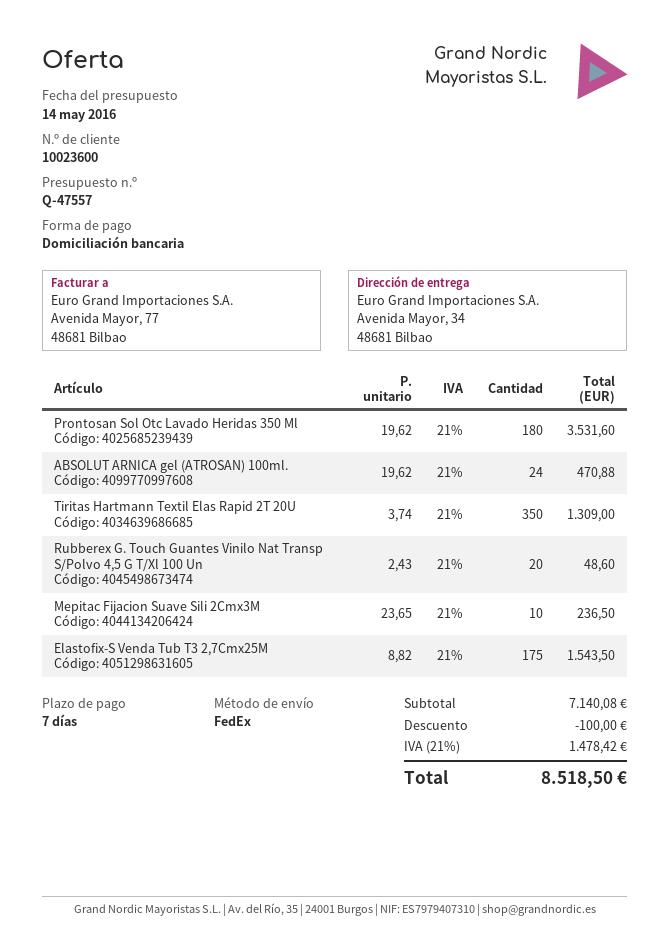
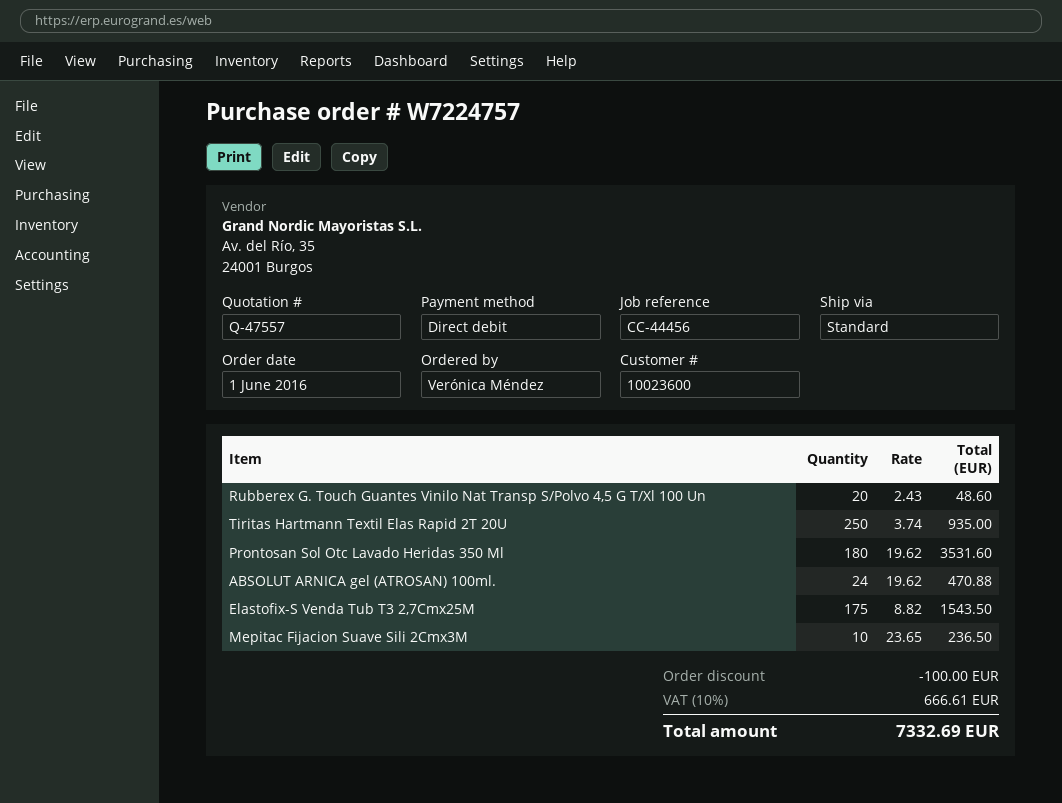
shipping method: FedEx -> standard
Tiritas Hartmann Textil Elas Rapid 2T 20U: 350 x 3.74 = 1309.00 -> 250 x 3.74 = 935.00
tax: 21% = 1478.42 -> 10% = 666.61
total: 8518.50 -> 7332.69

